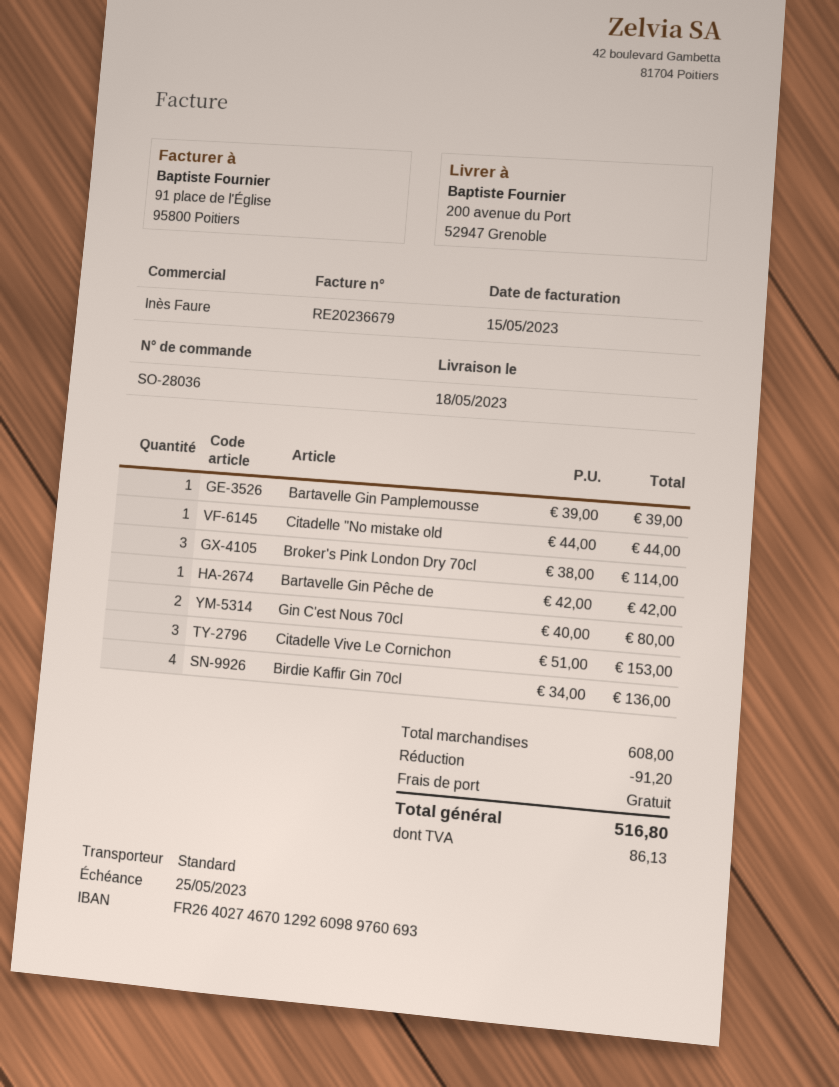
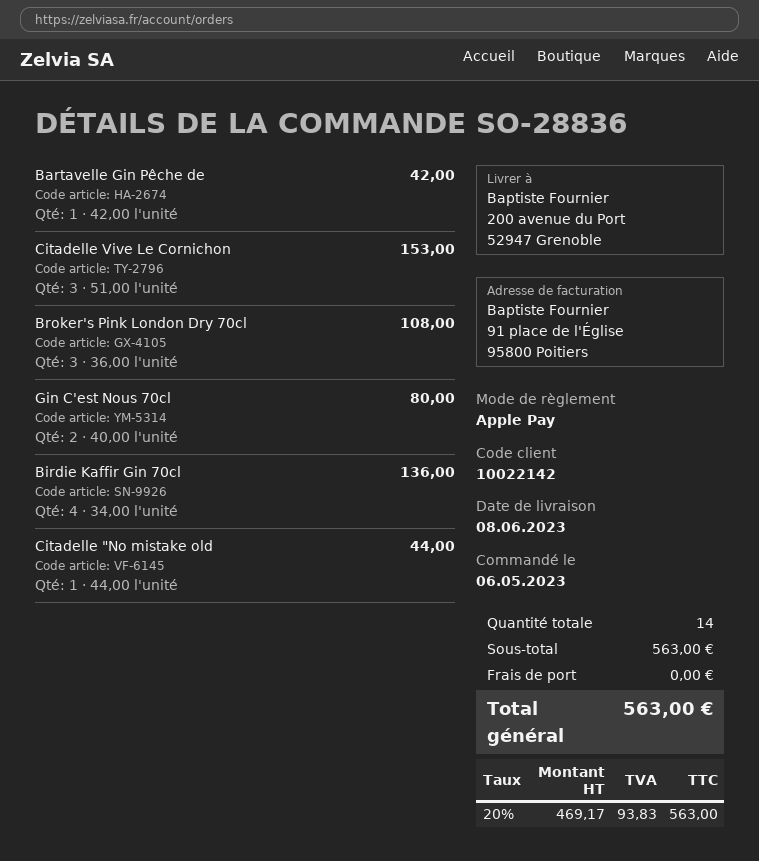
order number: SO-28036 -> SO-28836
delivery date: 2023-05-18 -> 2023-06-08
Bartavelle Gin Pamplemousse: 1 x 39.00 = 39.00 -> none
Broker's Pink London Dry 70cl: 3 x 38.00 = 114.00 -> 3 x 36.00 = 108.00
subtotal: 608.00 -> 563.00
discount: 91.20 -> none
tax: 86.13 -> 93.83
total: 516.80 -> 563.00

